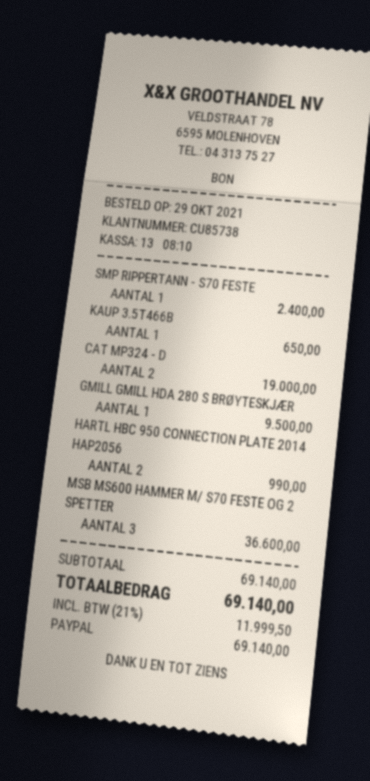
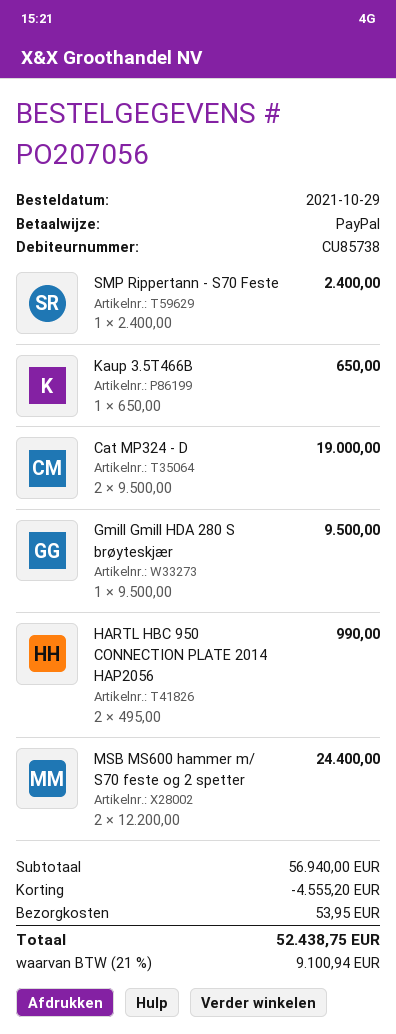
MSB MS600 HAMMER M/ S70 FESTE OG 2 SPETTER: 3 for 36600.00 -> 2 for 24400.00
subtotal: 69140.00 -> 56940.00
discount: none -> 4555.20
shipping: none -> 53.95
tax: 21% = 11999.50 -> 21% = 9100.94
total: 69140.00 -> 52438.75

